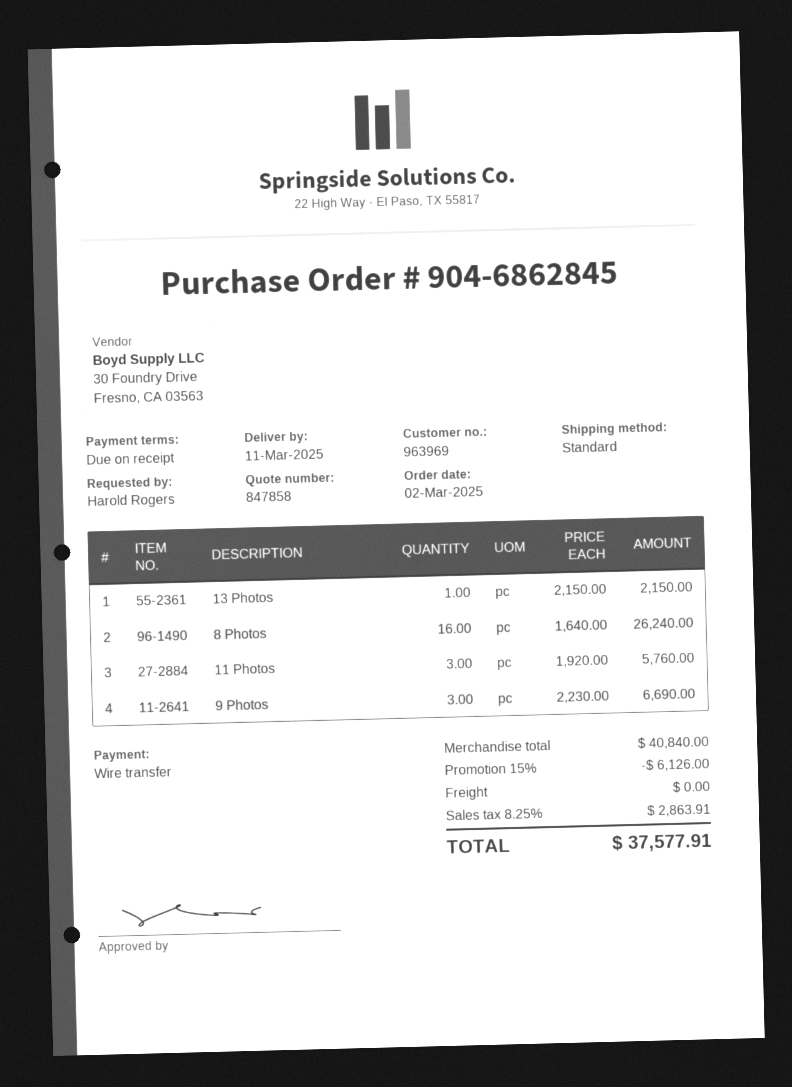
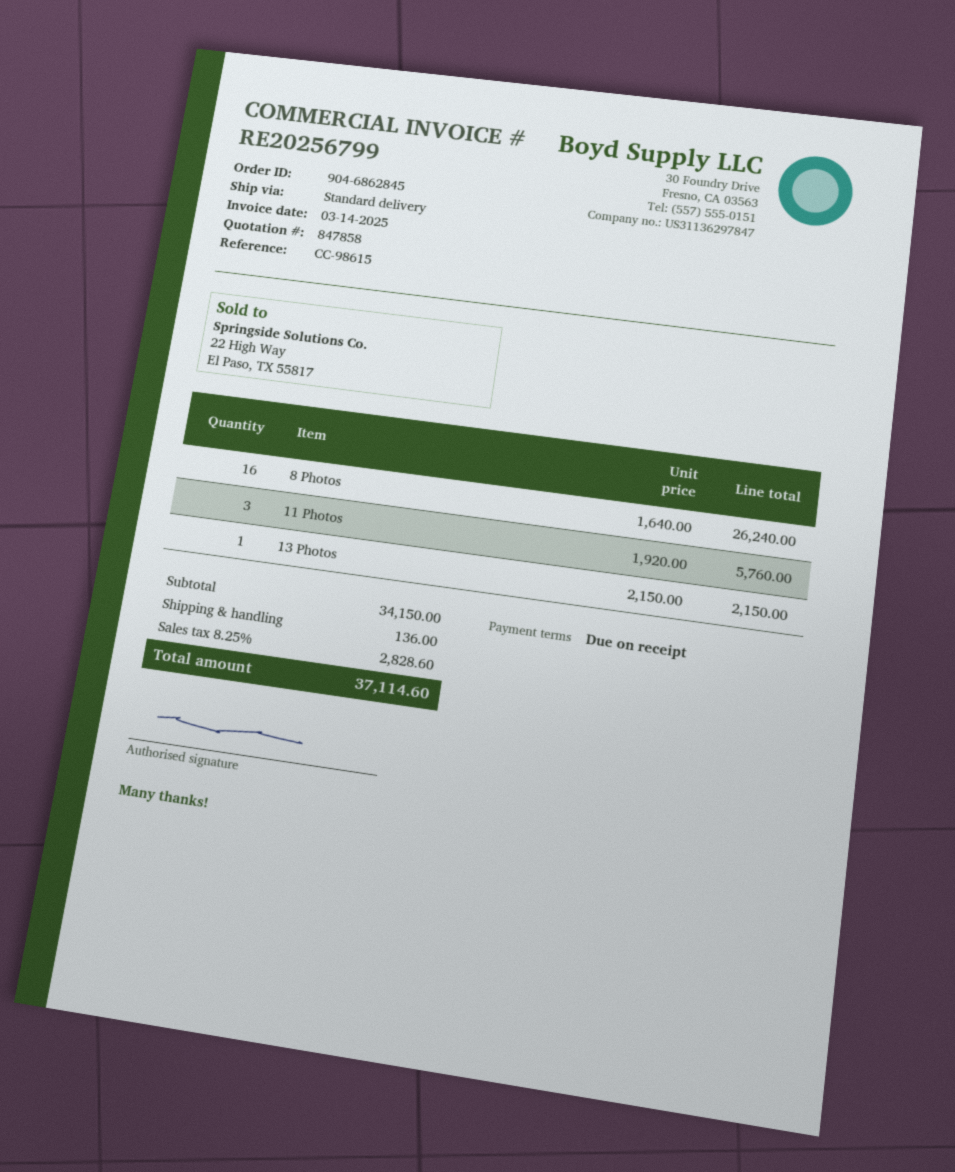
9 Photos: 3 x 2230.00 = 6690.00 -> none
subtotal: 40840.00 -> 34150.00
discount: 15% = 6126.00 -> none
shipping: 0.00 -> 136.00
tax: 8.25% = 2863.91 -> 8.25% = 2828.60
total: 37577.91 -> 37114.60

